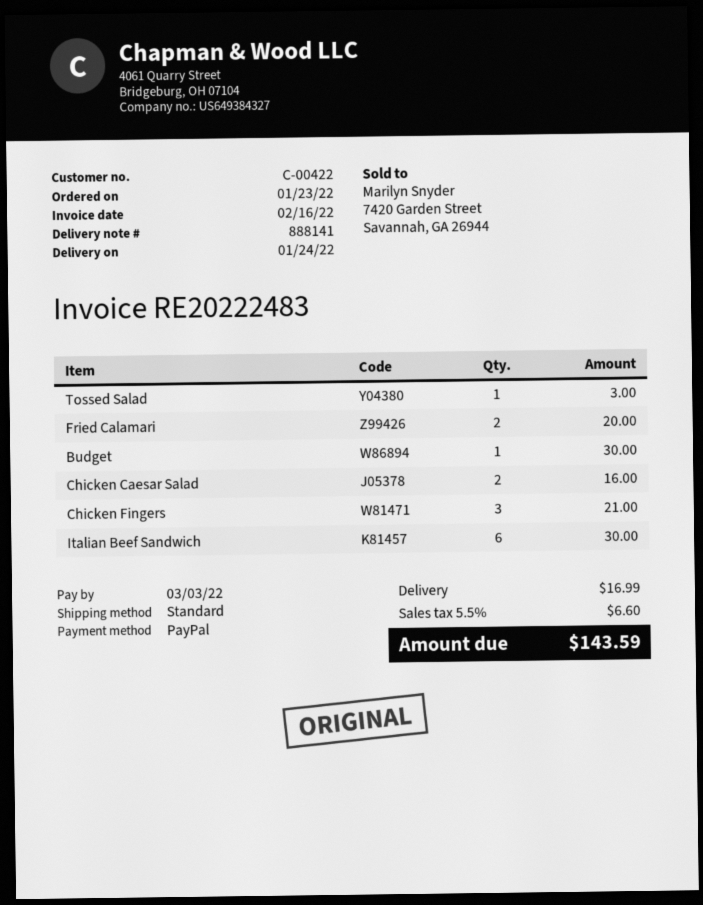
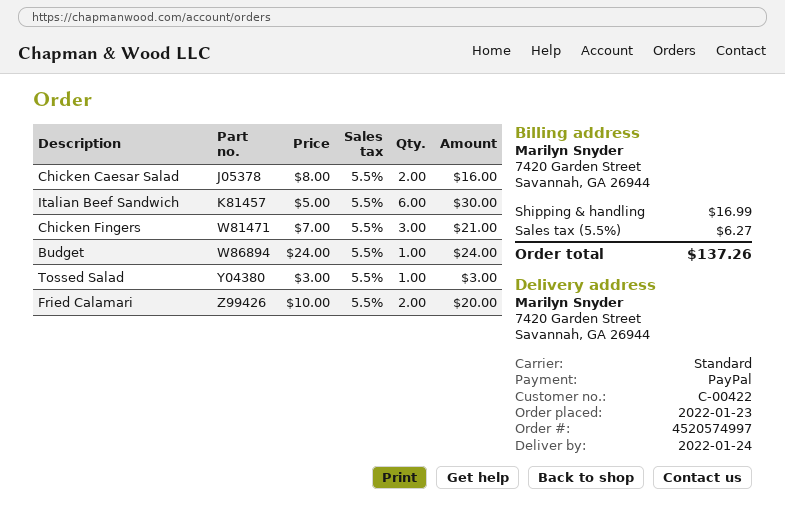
Budget: 1 for 30.00 -> 1 for 24.00
tax: 5.5% = 6.60 -> 5.5% = 6.27
total: 143.59 -> 137.26

